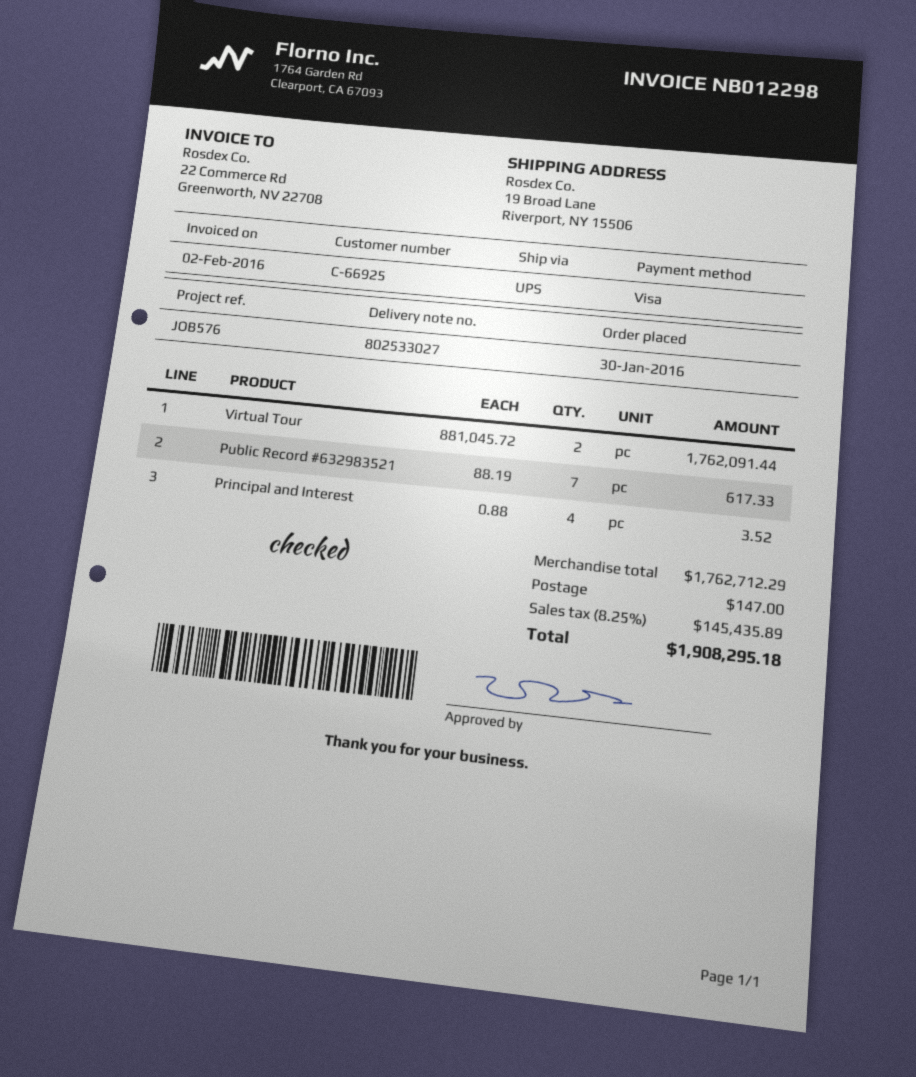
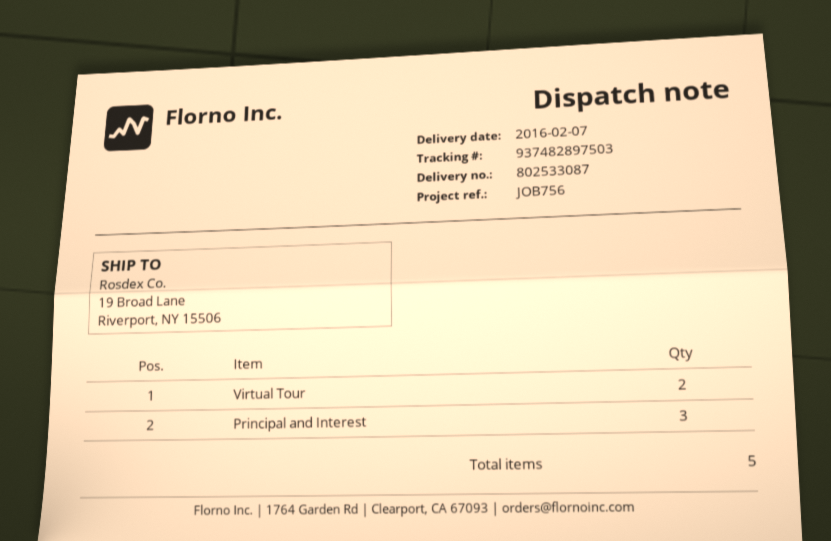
delivery note number: 802533027 -> 802533087
reference: JOB576 -> JOB756
Public Record #632983521: 7 -> none
Principal and Interest: 4 -> 3

